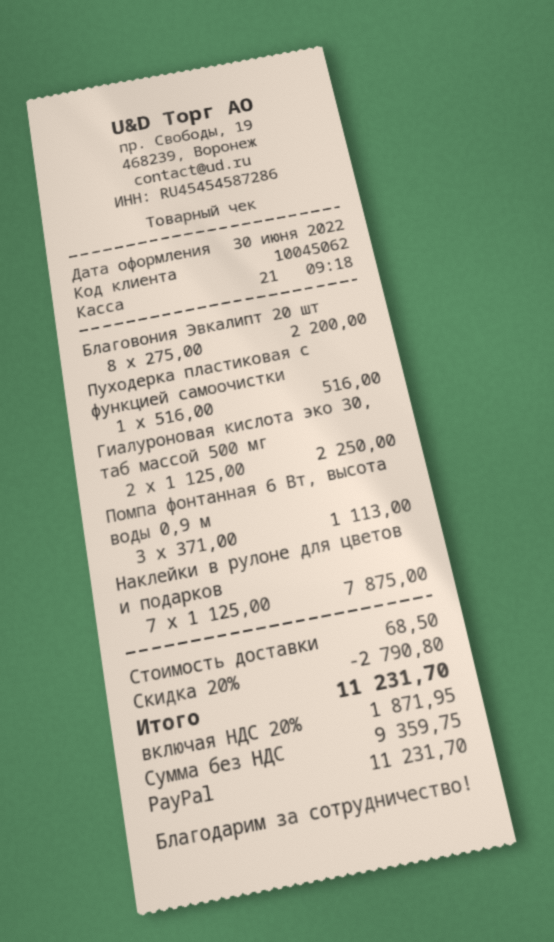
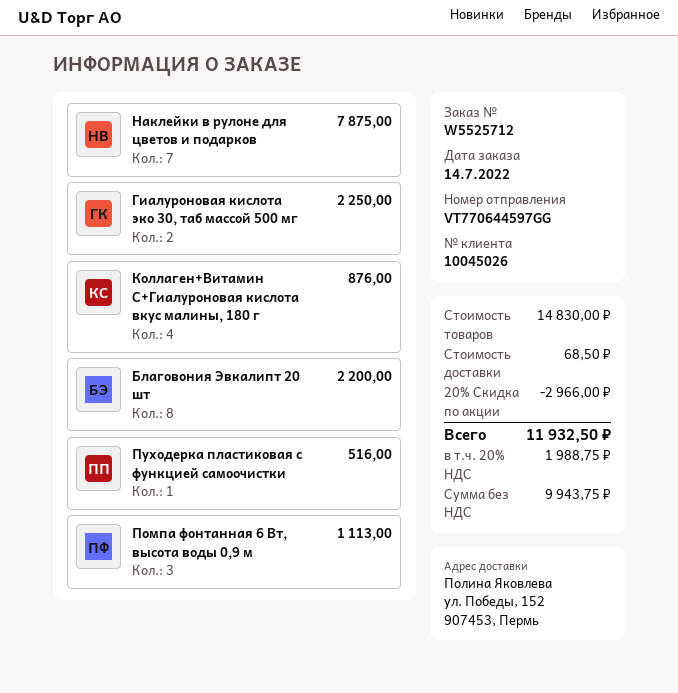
order date: 2022-06-30 -> 2022-07-14
customer number: 10045062 -> 10045026
Коллаген+Витамин С+Гиалуроновая кислота вкус малины, 180 г: none -> 4 for 876.00
discount: 20% = 2790.80 -> 20% = 2966.00
net: 9359.75 -> 9943.75
tax: 20% = 1871.95 -> 20% = 1988.75
total: 11231.70 -> 11932.50

